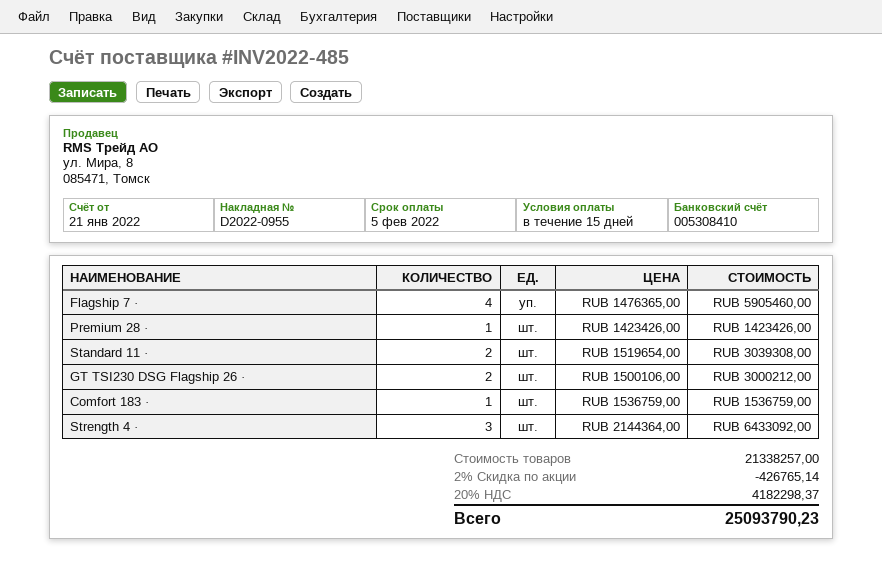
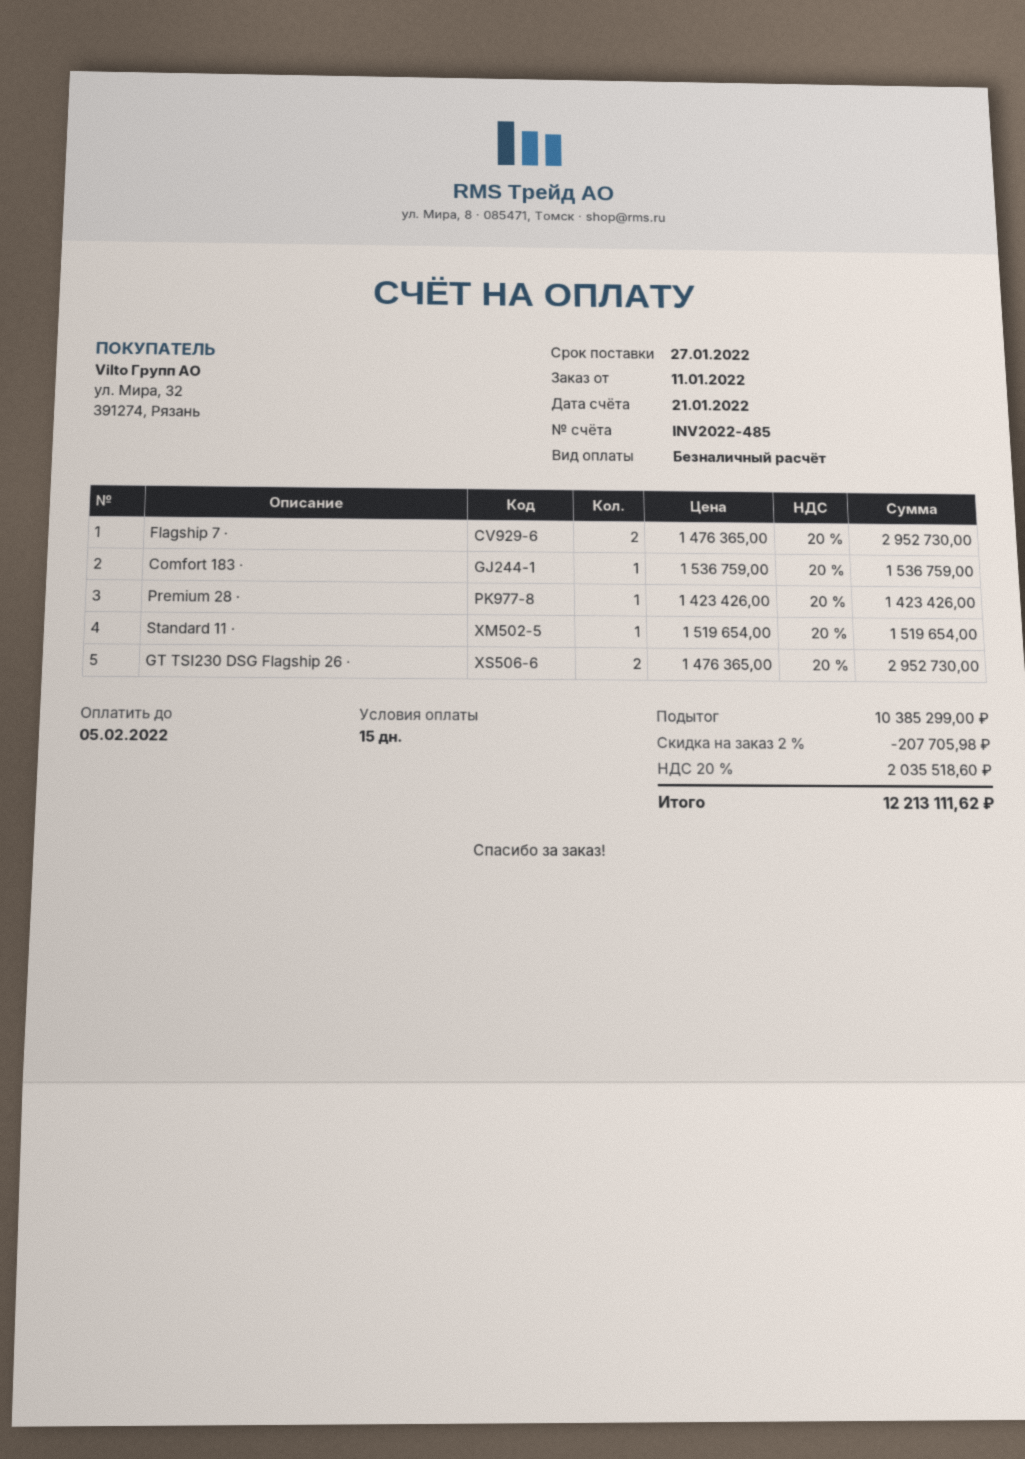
Flagship 7 ·: 4 x 1476365.00 = 5905460.00 -> 2 x 1476365.00 = 2952730.00
Standard 11 ·: 2 x 1519654.00 = 3039308.00 -> 1 x 1519654.00 = 1519654.00
GT TSI230 DSG Flagship 26 ·: 2 x 1500106.00 = 3000212.00 -> 2 x 1476365.00 = 2952730.00
Strength 4 ·: 3 x 2144364.00 = 6433092.00 -> none
subtotal: 21338257.00 -> 10385299.00
discount: 2% = 426765.14 -> 2% = 207705.98
tax: 20% = 4182298.37 -> 20% = 2035518.60
total: 25093790.23 -> 12213111.62

